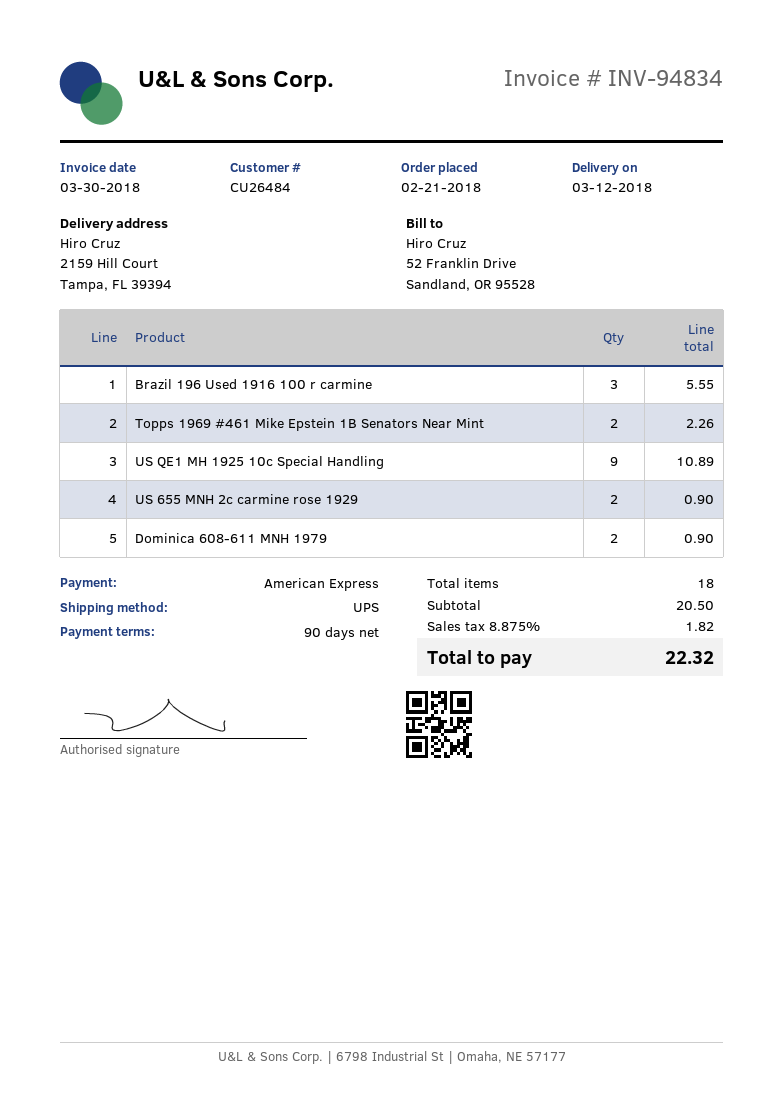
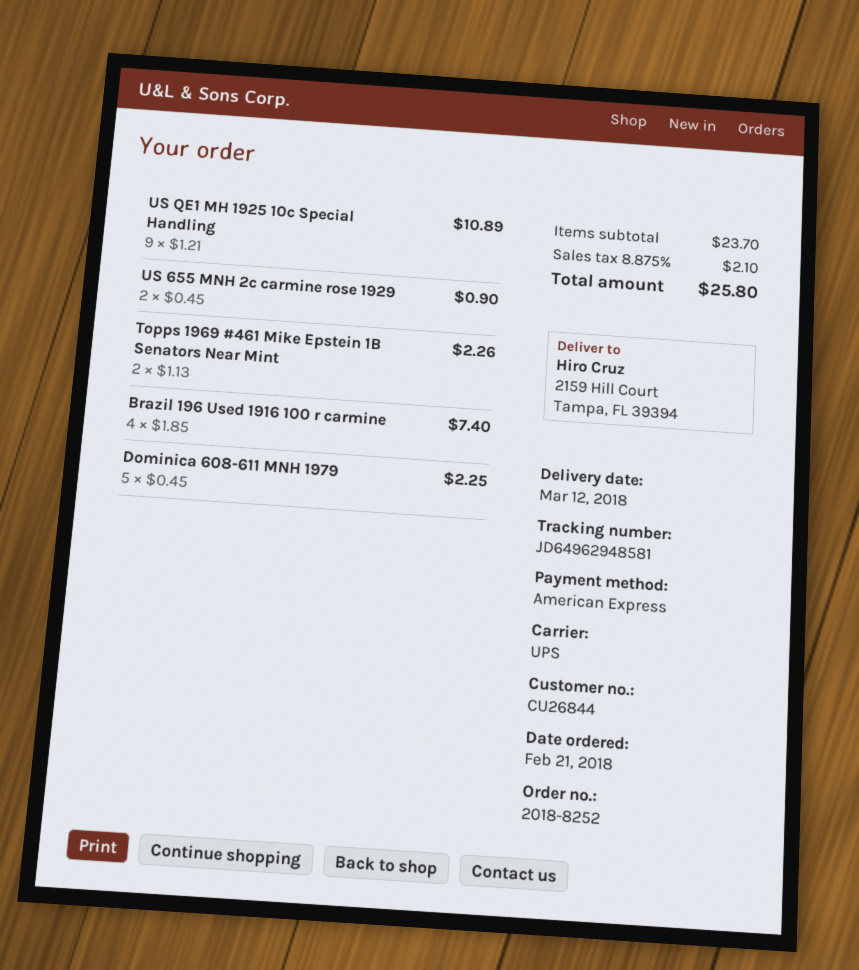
customer number: CU26484 -> CU26844
Brazil 196 Used 1916 100 r carmine: 3 for 5.55 -> 4 for 7.40
Dominica 608-611 MNH 1979: 2 for 0.90 -> 5 for 2.25
subtotal: 20.50 -> 23.70
tax: 8.875% = 1.82 -> 8.875% = 2.10
total: 22.32 -> 25.80

